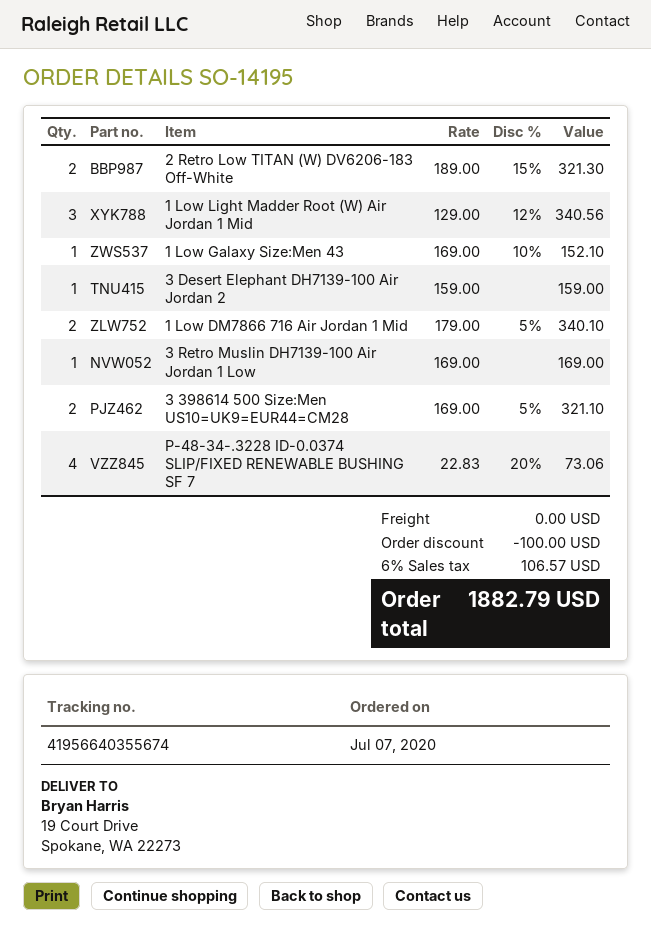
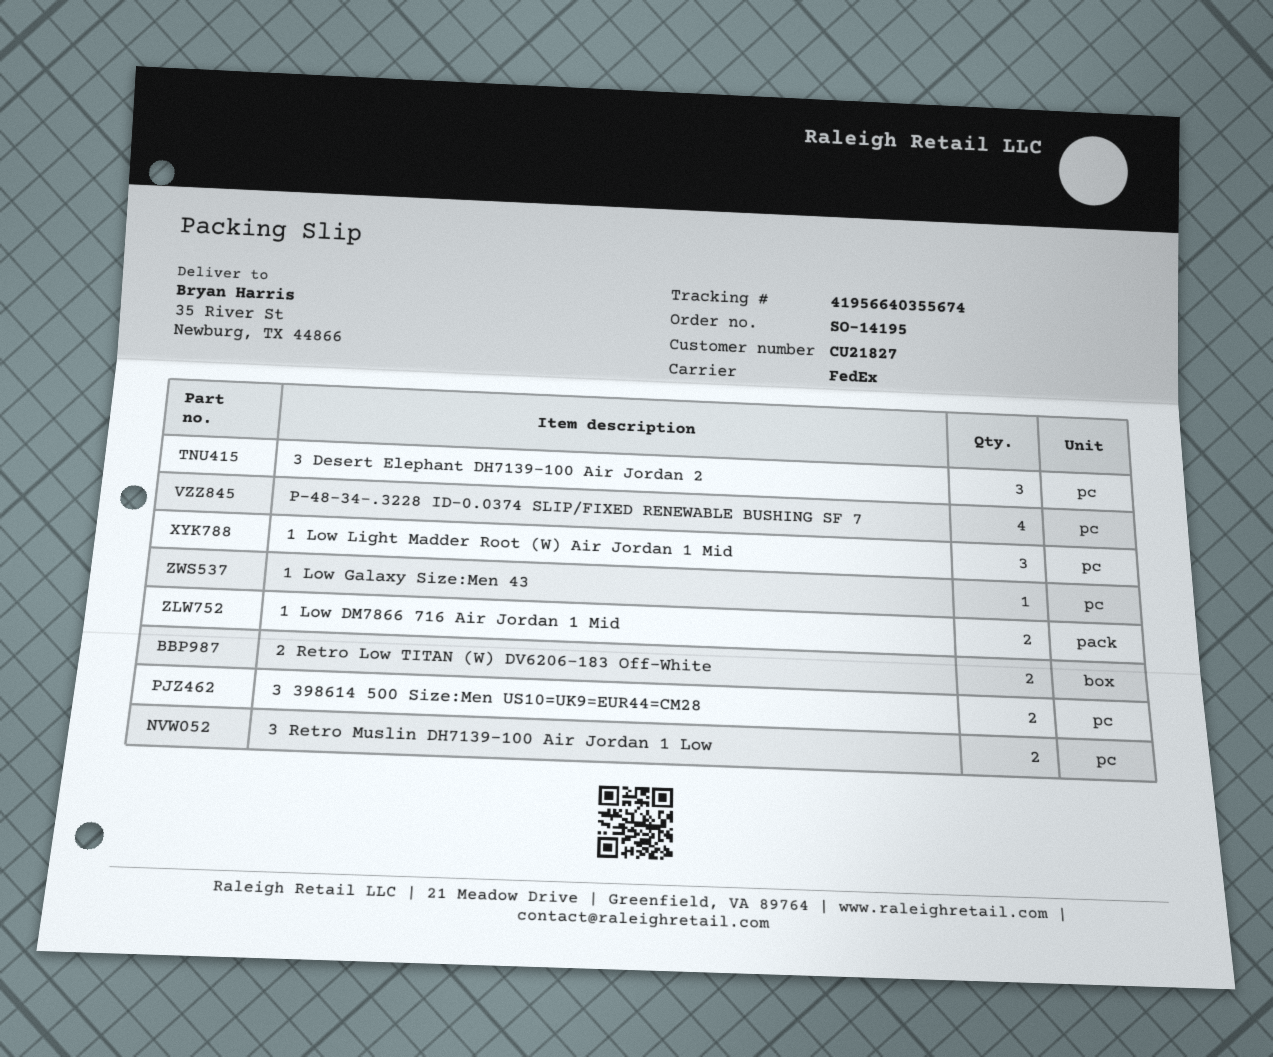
ship to: 19 Court Drive, Spokane, WA 22273 -> 35 River St, Newburg, TX 44866
3 Desert Elephant DH7139-100 Air Jordan 2: 1 -> 3
3 Retro Muslin DH7139-100 Air Jordan 1 Low: 1 -> 2

